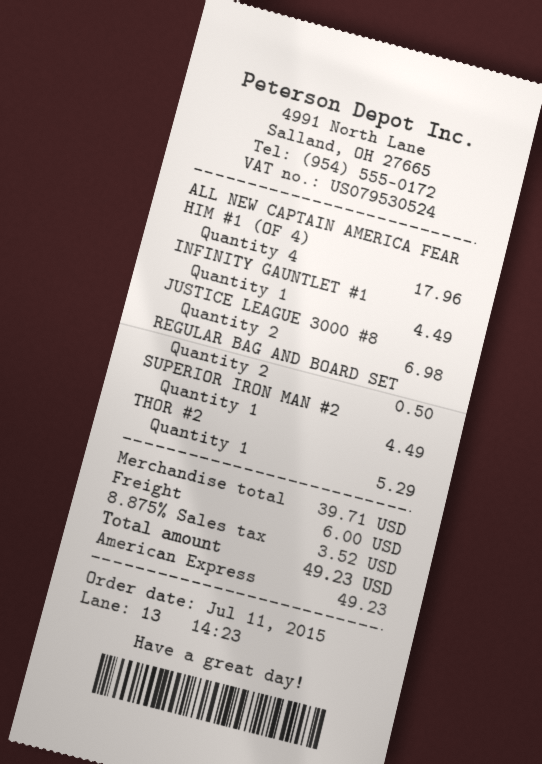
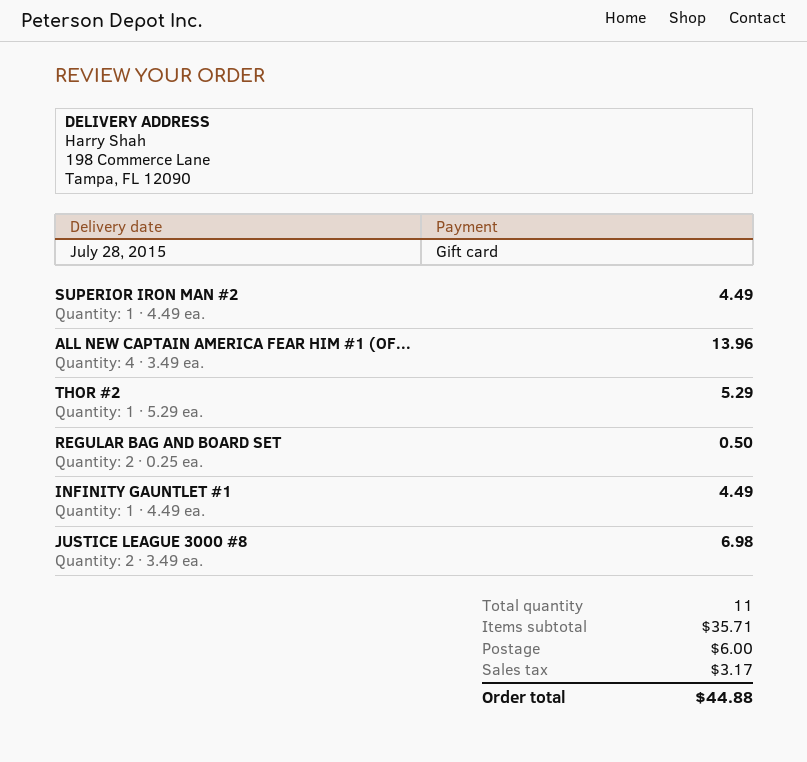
payment method: American Express -> gift card
ALL NEW CAPTAIN AMERICA FEAR HIM #1 (OF 4): 4 for 17.96 -> 4 for 13.96
subtotal: 39.71 -> 35.71
tax: 3.52 -> 3.17
total: 49.23 -> 44.88

